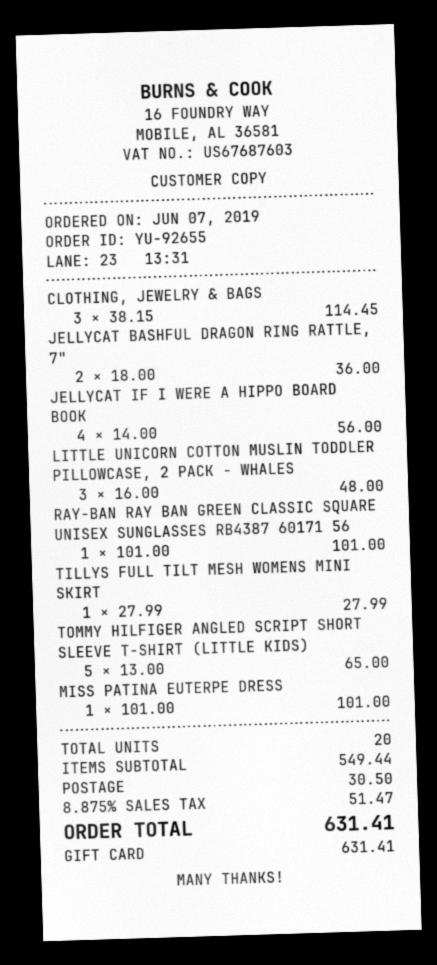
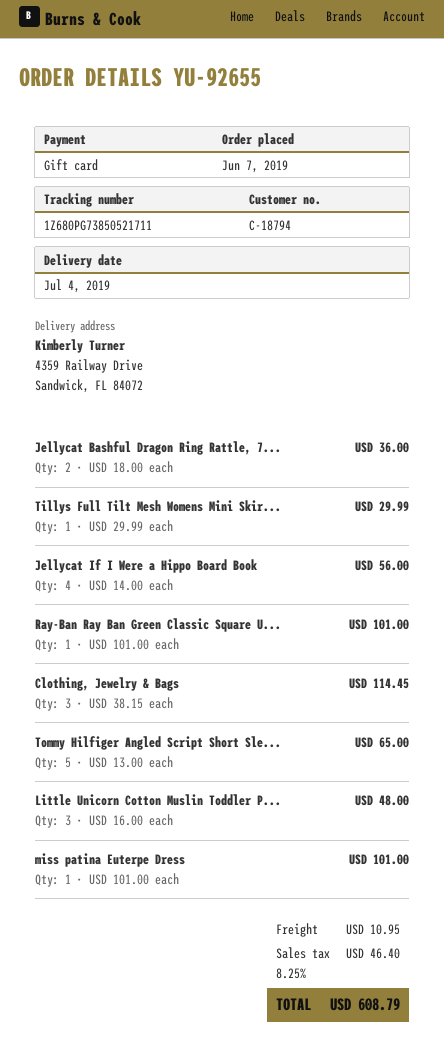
TILLYS FULL TILT MESH WOMENS MINI SKIRT: 1 x 27.99 = 27.99 -> 1 x 29.99 = 29.99
shipping: 30.50 -> 10.95
tax: 8.875% = 51.47 -> 8.25% = 46.40
total: 631.41 -> 608.79

